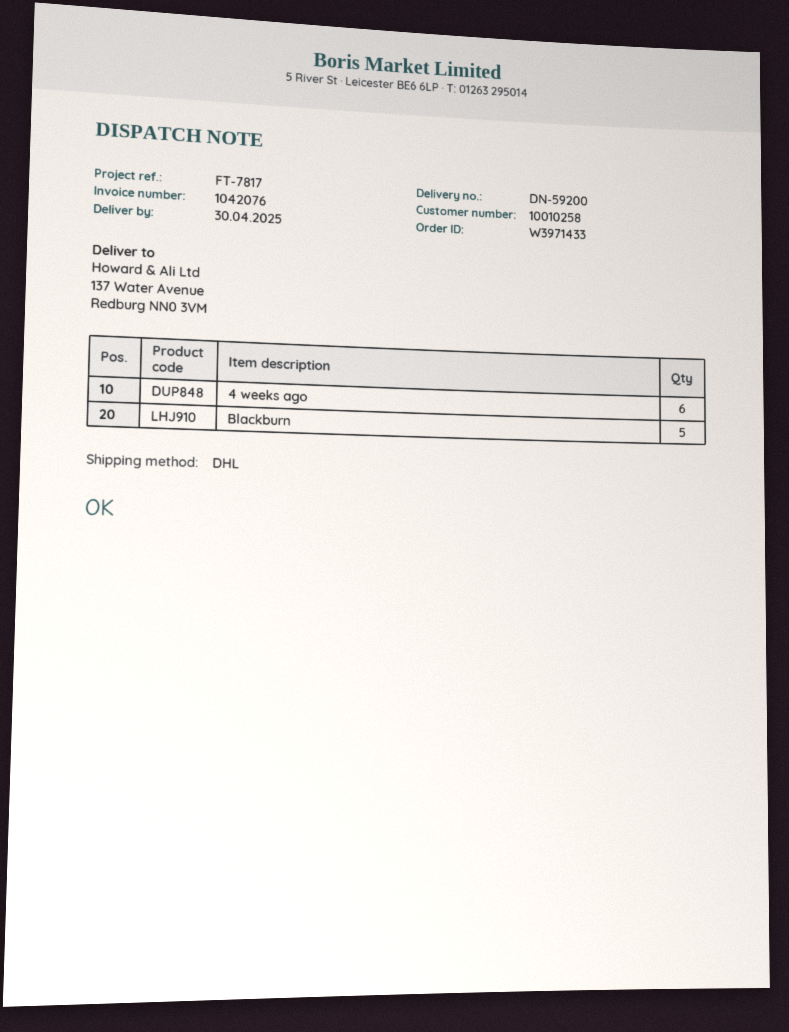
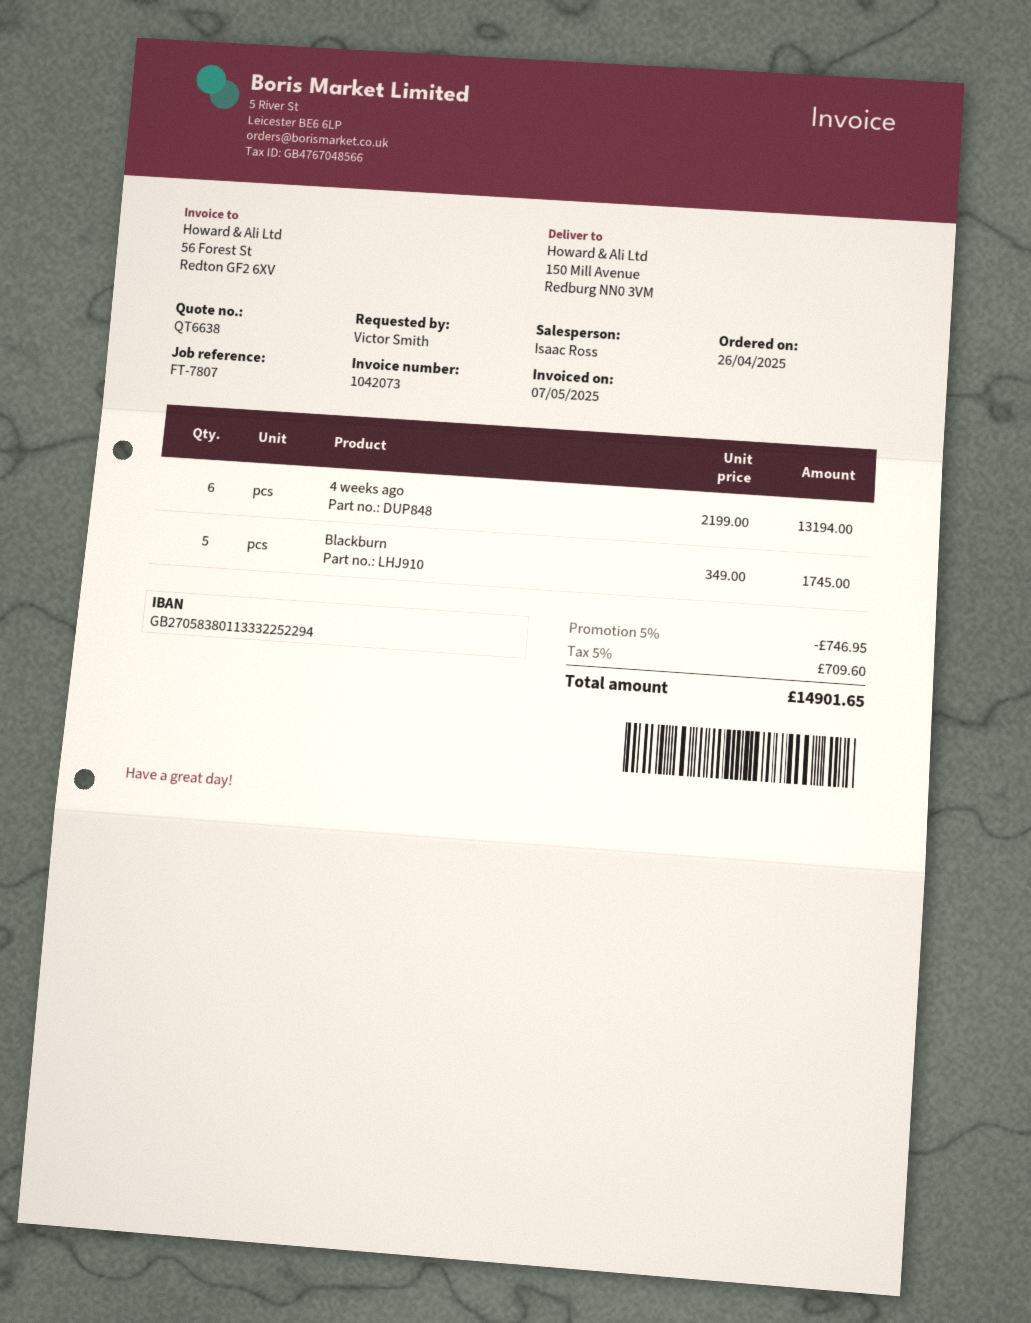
invoice number: 1042076 -> 1042073
reference: FT-7817 -> FT-7807
ship to: 137 Water Avenue, Redburg NN0 3VM -> 150 Mill Avenue, Redburg NN0 3VM

